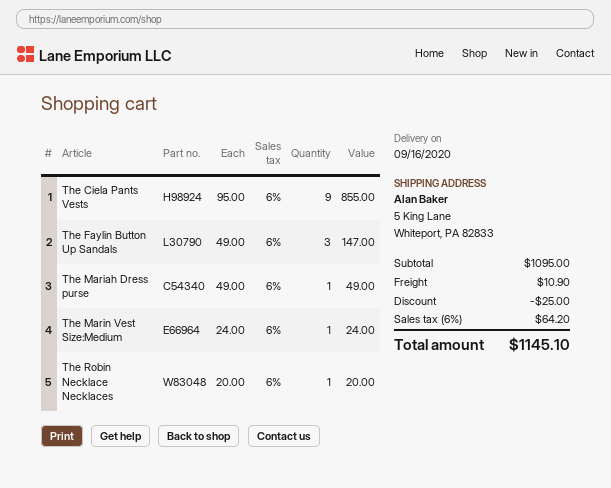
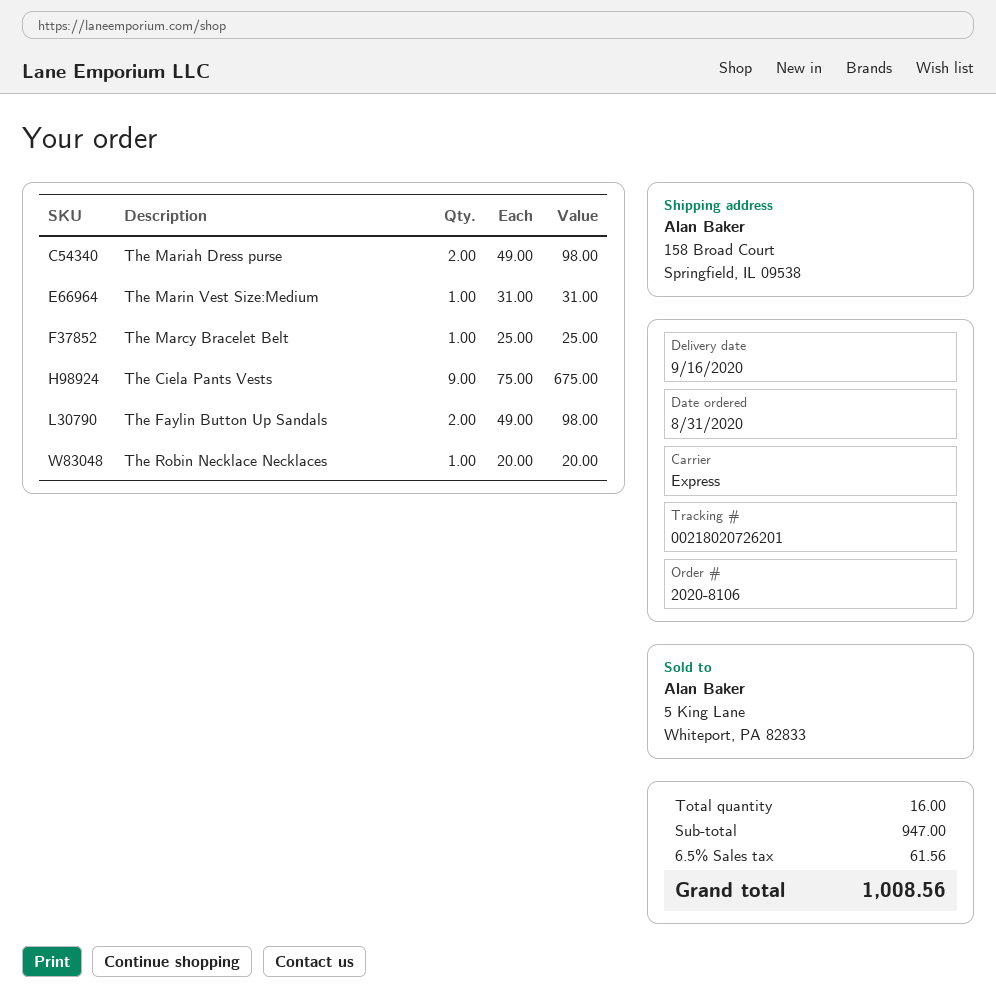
ship to: 5 King Lane, Whiteport, PA 82833 -> 158 Broad Court, Springfield, IL 09538
The Ciela Pants Vests: 9 x 95.00 = 855.00 -> 9 x 75.00 = 675.00
The Faylin Button Up Sandals: 3 x 49.00 = 147.00 -> 2 x 49.00 = 98.00
The Mariah Dress purse: 1 x 49.00 = 49.00 -> 2 x 49.00 = 98.00
The Marin Vest Size:Medium: 1 x 24.00 = 24.00 -> 1 x 31.00 = 31.00
The Marcy Bracelet Belt: none -> 1 x 25.00 = 25.00
subtotal: 1095.00 -> 947.00
discount: 25.00 -> none
shipping: 10.90 -> none
tax: 6% = 64.20 -> 6.5% = 61.56
total: 1145.10 -> 1008.56

